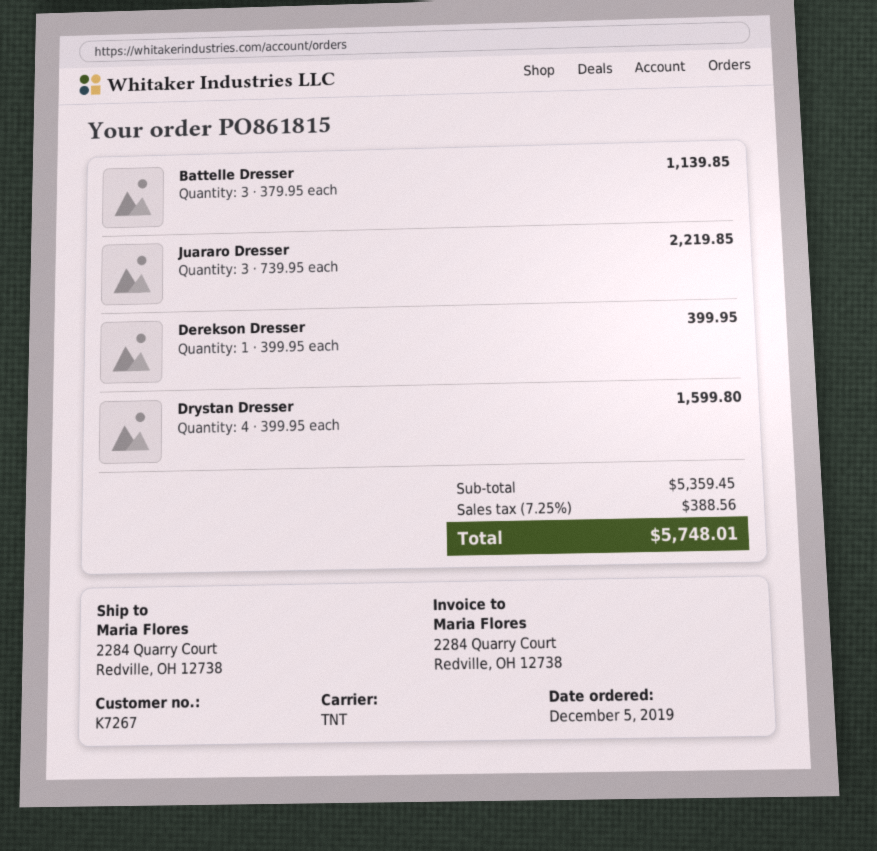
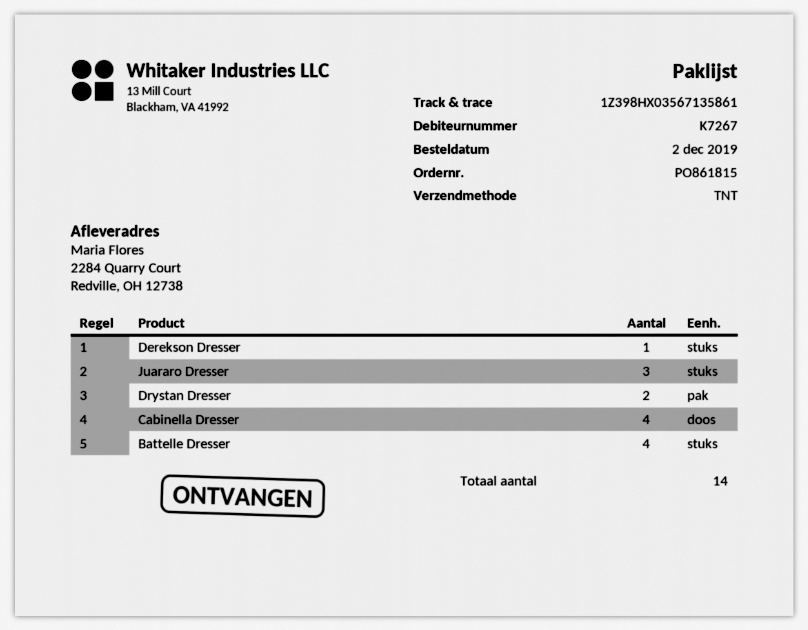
order date: 2019-12-05 -> 2019-12-02
Battelle Dresser: 3 -> 4
Drystan Dresser: 4 -> 2
Cabinella Dresser: none -> 4

